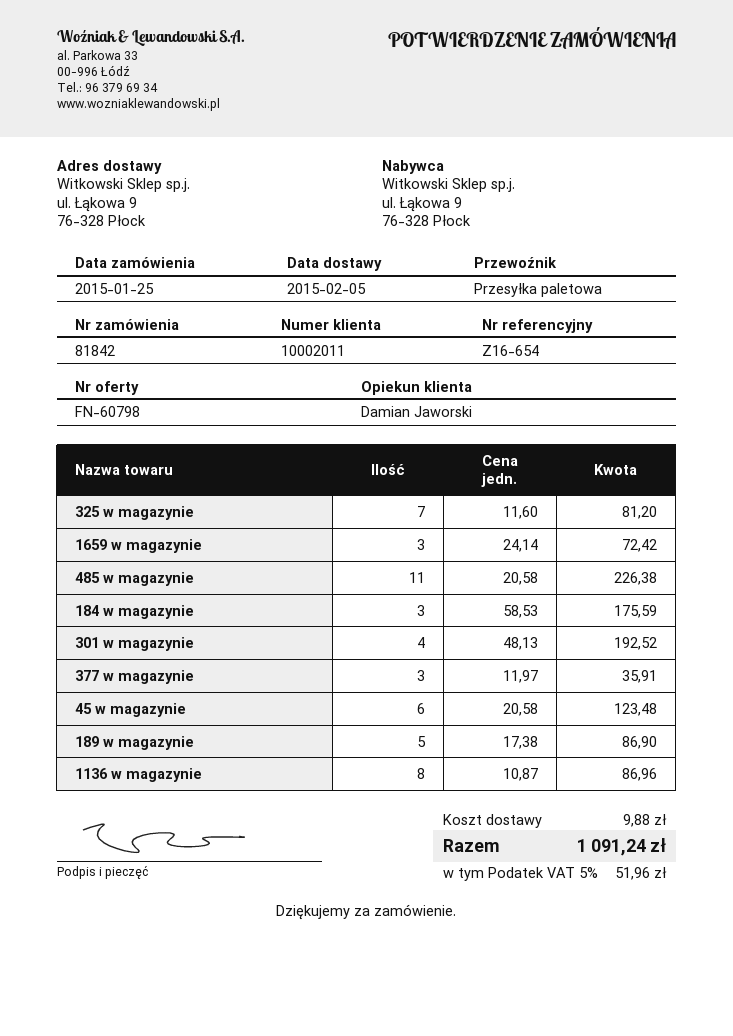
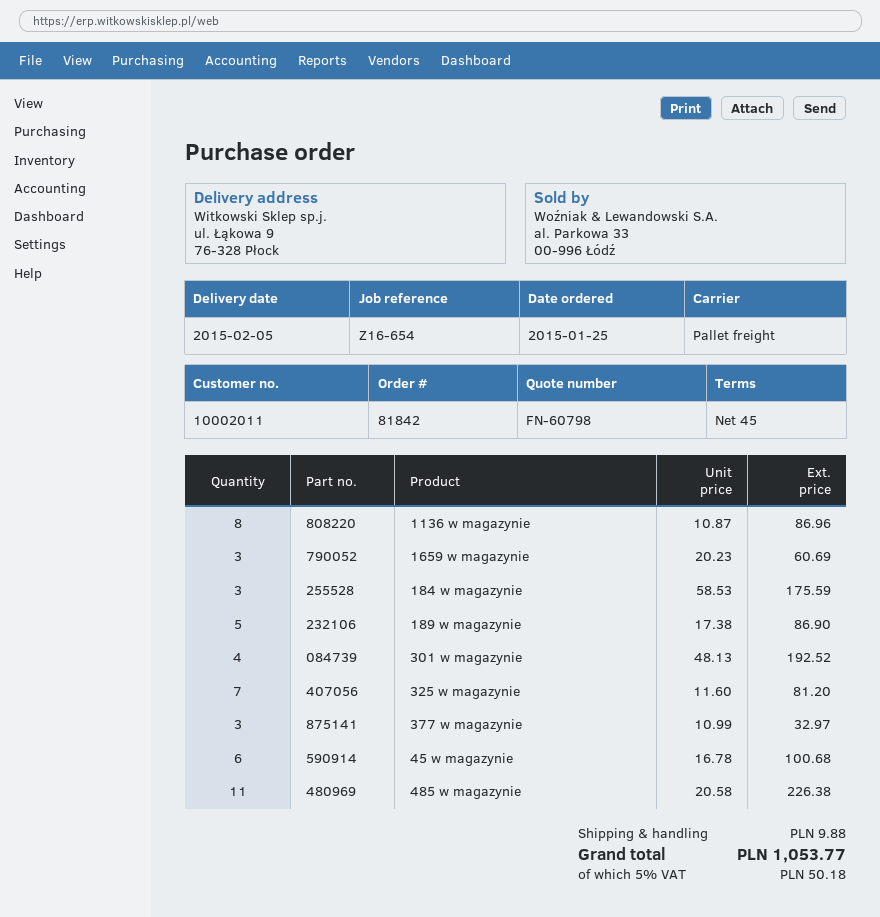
1659 w magazynie: 3 x 24.14 = 72.42 -> 3 x 20.23 = 60.69
377 w magazynie: 3 x 11.97 = 35.91 -> 3 x 10.99 = 32.97
45 w magazynie: 6 x 20.58 = 123.48 -> 6 x 16.78 = 100.68
tax: 5% = 51.96 -> 5% = 50.18
total: 1091.24 -> 1053.77

